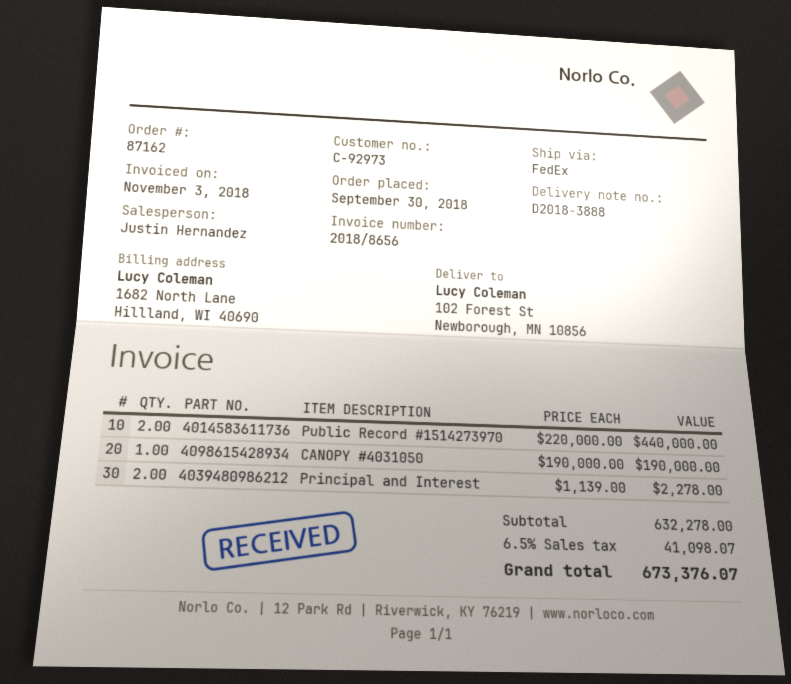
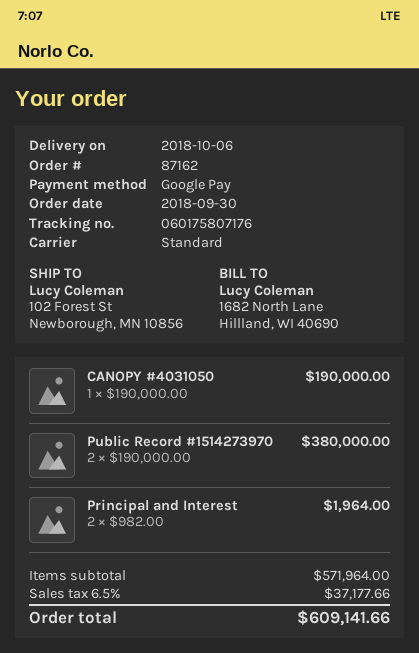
shipping method: FedEx -> standard
Public Record #1514273970: 2 x 220000.00 = 440000.00 -> 2 x 190000.00 = 380000.00
Principal and Interest: 2 x 1139.00 = 2278.00 -> 2 x 982.00 = 1964.00
subtotal: 632278.00 -> 571964.00
tax: 6.5% = 41098.07 -> 6.5% = 37177.66
total: 673376.07 -> 609141.66

